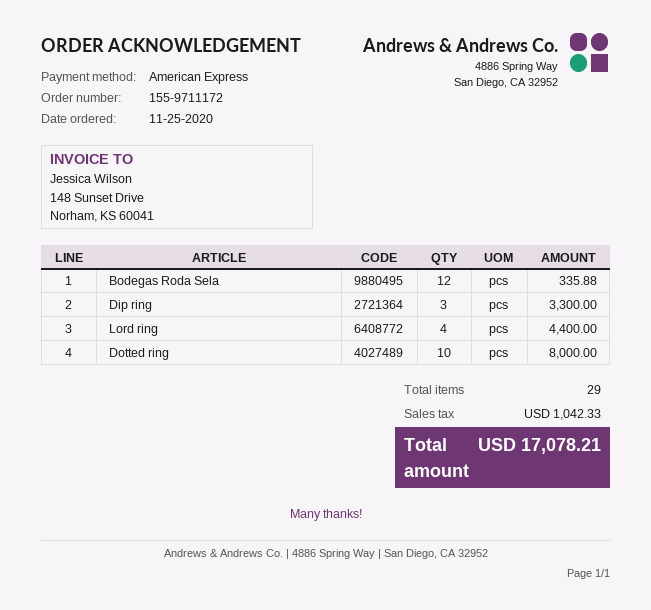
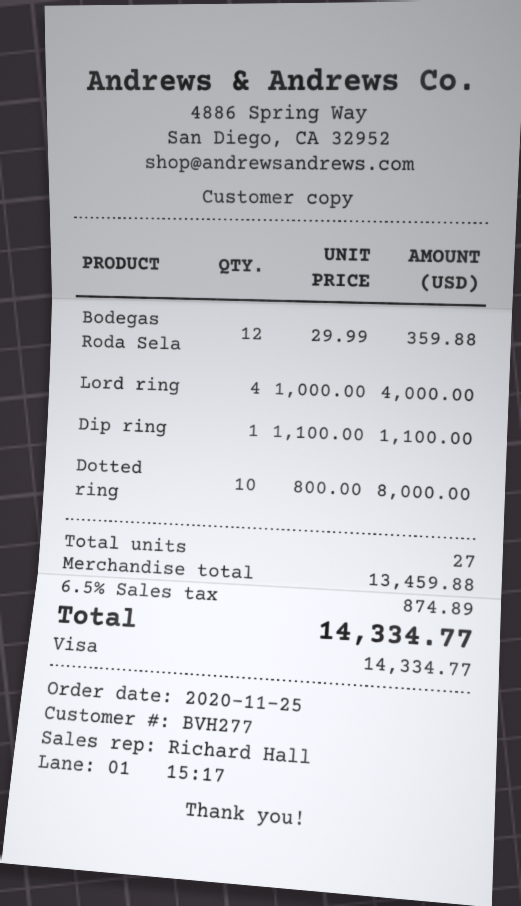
payment method: American Express -> Visa
Bodegas Roda Sela: 12 for 335.88 -> 12 for 359.88
Dip ring: 3 for 3300.00 -> 1 for 1100.00
Lord ring: 4 for 4400.00 -> 4 for 4000.00
total quantity: 29 -> 27
tax: 1042.33 -> 874.89
total: 17078.21 -> 14334.77

